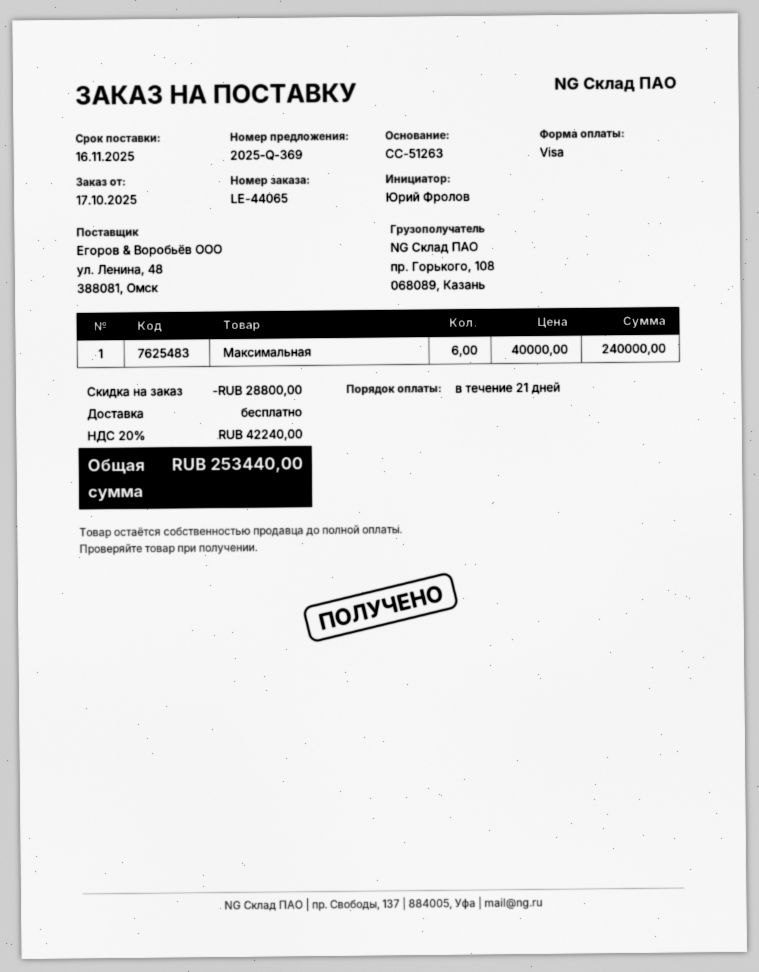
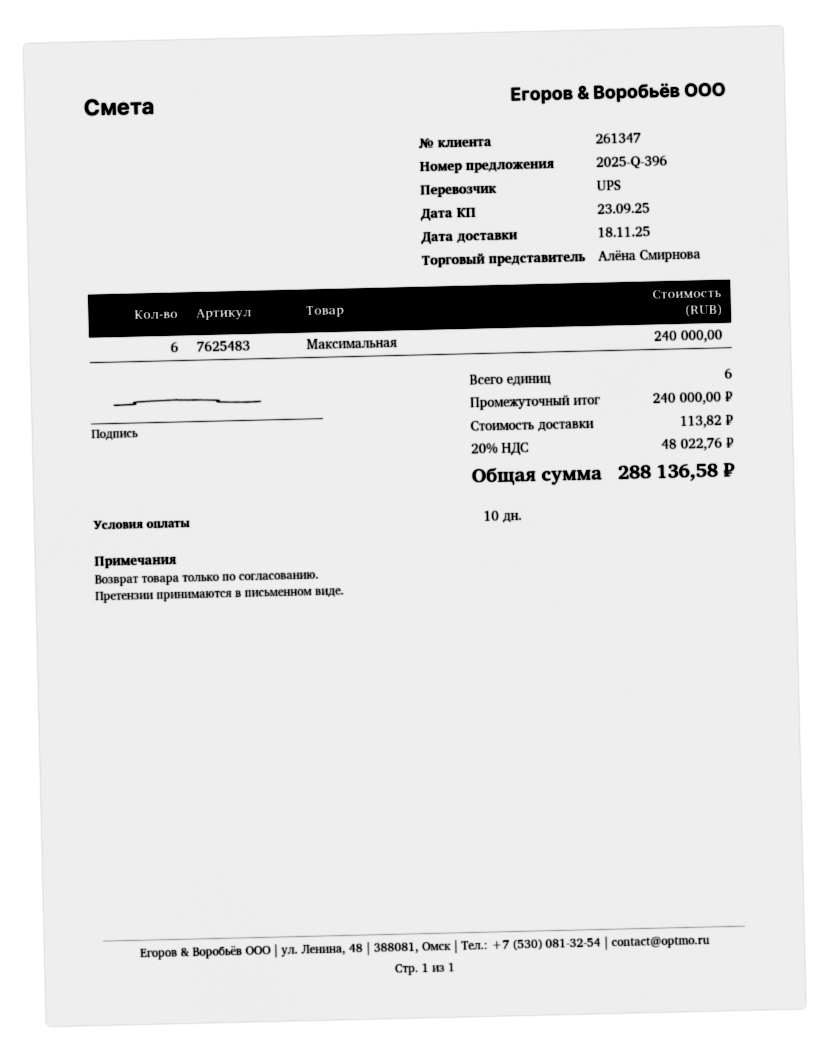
quote number: 2025-Q-369 -> 2025-Q-396
delivery date: 2025-11-16 -> 2025-11-18
payment terms: 21 days -> 10 days
discount: 28800.00 -> none
shipping: 0.00 -> 113.82
tax: 20% = 42240.00 -> 20% = 48022.76
total: 253440.00 -> 288136.58

